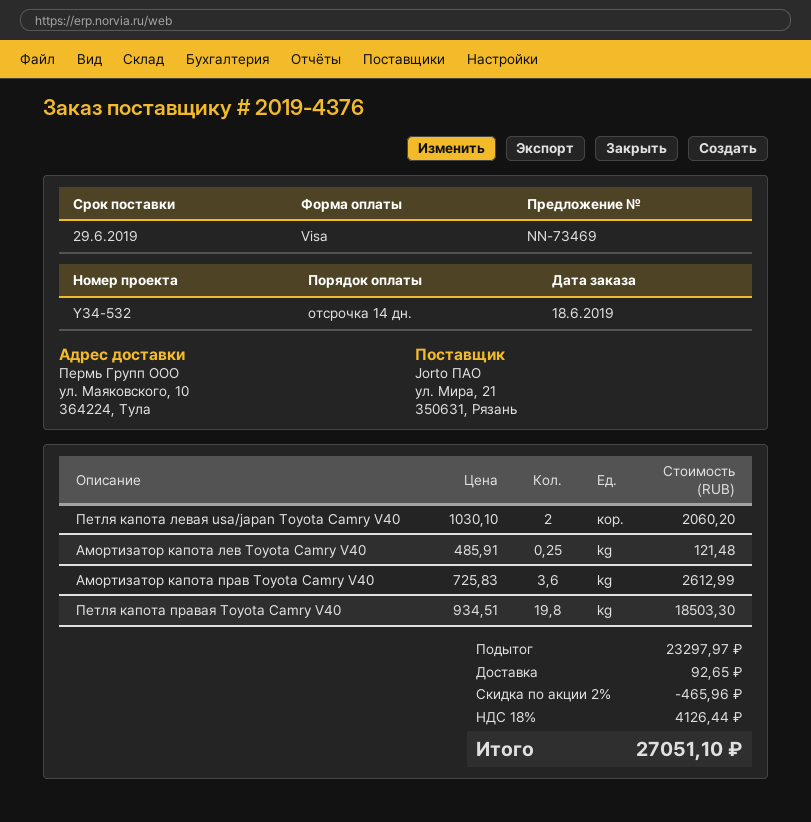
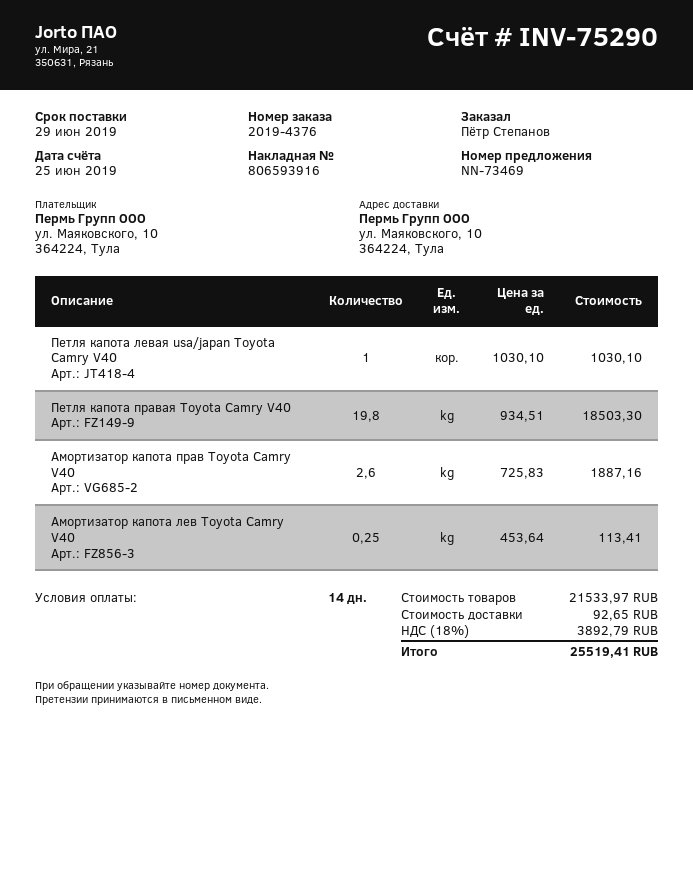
Петля капота левая usa/japan Toyota Camry V40: 2 x 1030.10 = 2060.20 -> 1 x 1030.10 = 1030.10
Амортизатор капота лев Toyota Camry V40: 0.25 x 485.91 = 121.48 -> 0.25 x 453.64 = 113.41
Амортизатор капота прав Toyota Camry V40: 3.6 x 725.83 = 2612.99 -> 2.6 x 725.83 = 1887.16
subtotal: 23297.97 -> 21533.97
discount: 2% = 465.96 -> none
tax: 18% = 4126.44 -> 18% = 3892.79
total: 27051.10 -> 25519.41

